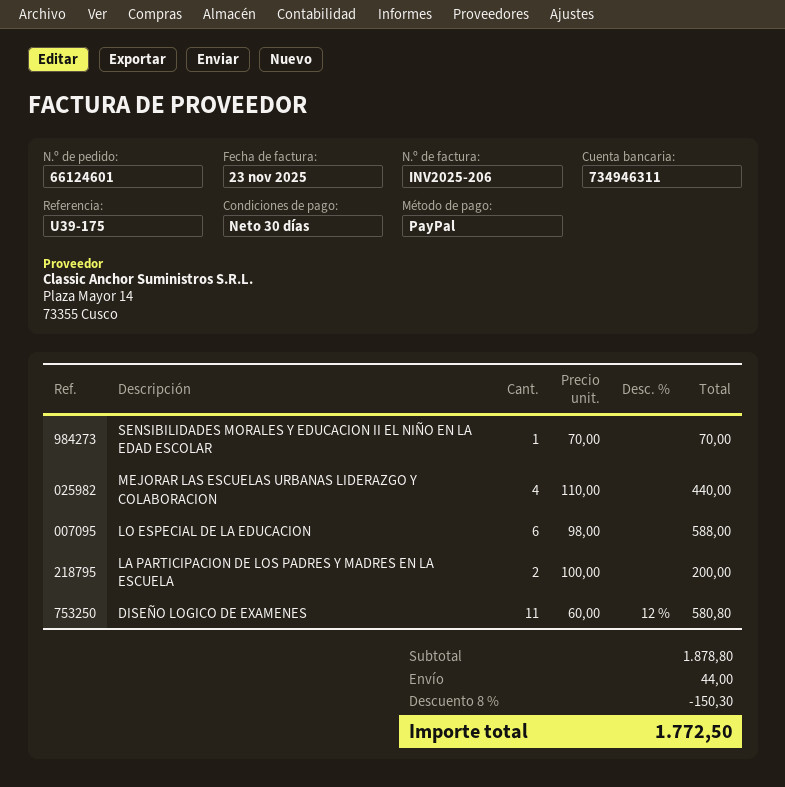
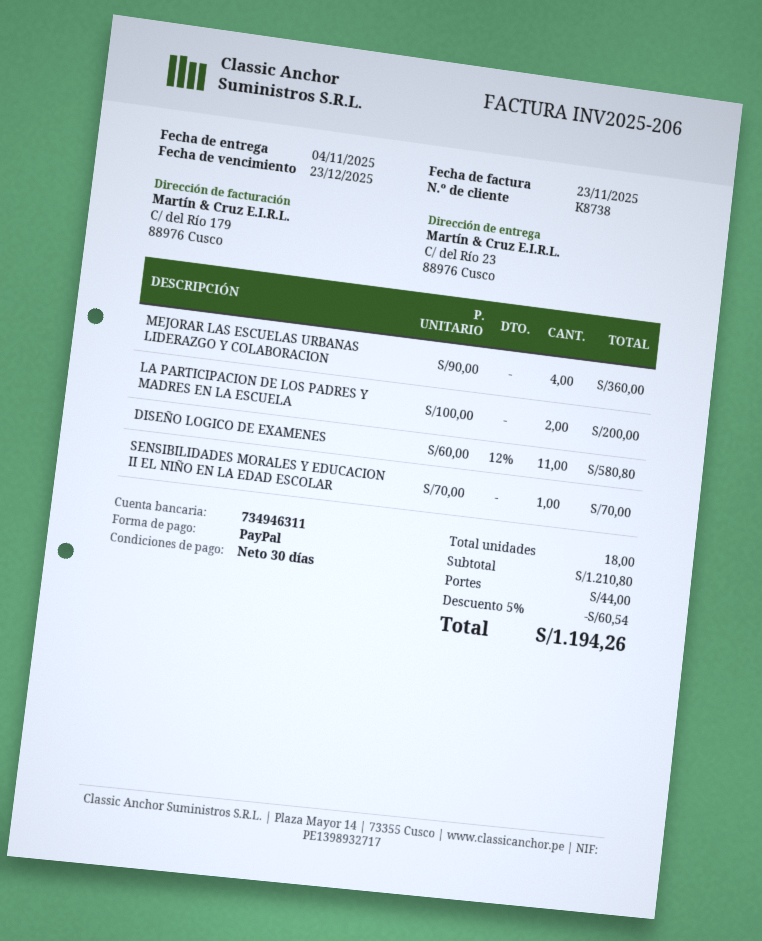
MEJORAR LAS ESCUELAS URBANAS LIDERAZGO Y COLABORACION: 4 x 110.00 = 440.00 -> 4 x 90.00 = 360.00
LO ESPECIAL DE LA EDUCACION: 6 x 98.00 = 588.00 -> none
subtotal: 1878.80 -> 1210.80
discount: 8% = 150.30 -> 5% = 60.54
total: 1772.50 -> 1194.26

